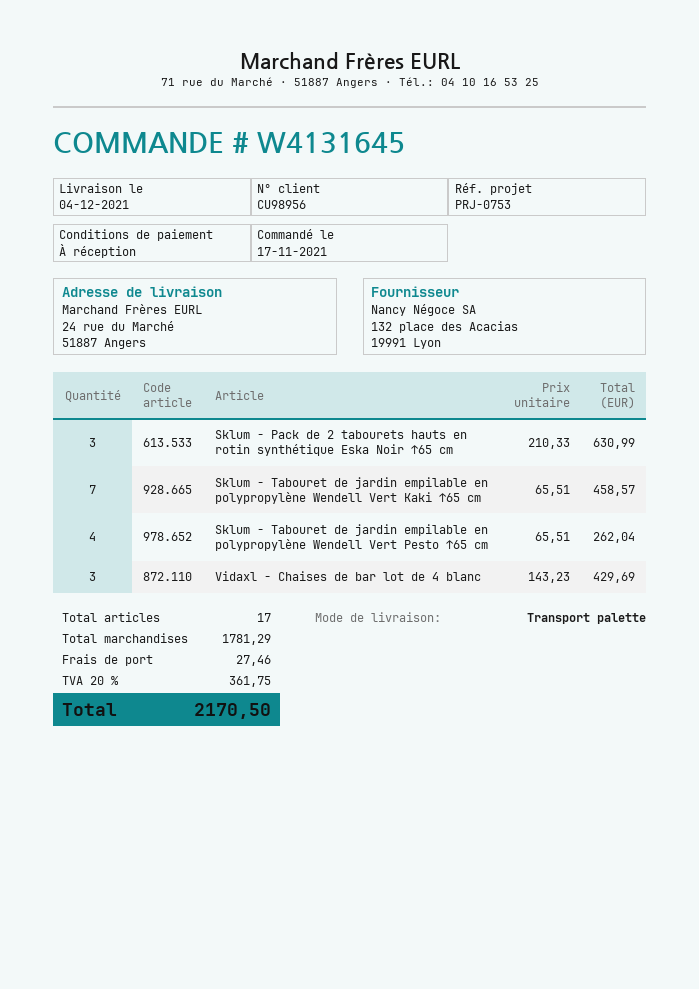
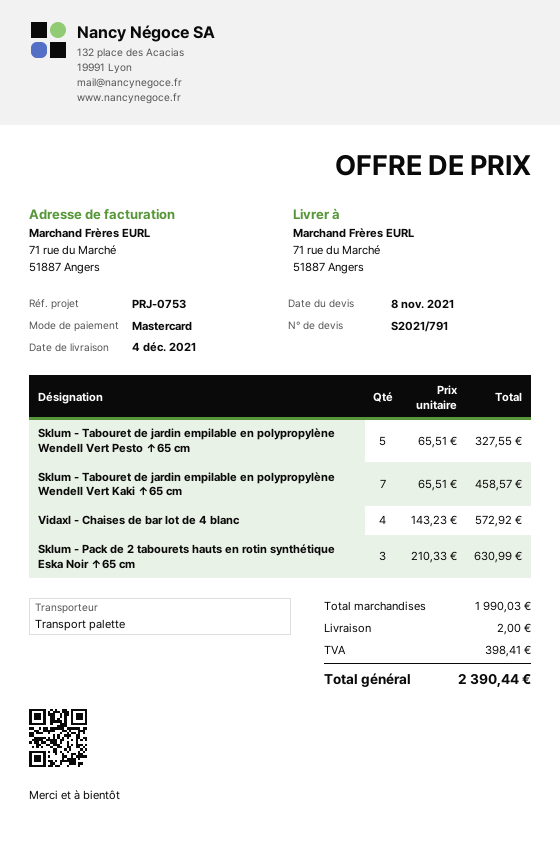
ship to: 24 rue du Marché, 51887 Angers -> 71 rue du Marché, 51887 Angers
Sklum - Tabouret de jardin empilable en polypropylène Wendell Vert Pesto ↑65 cm: 4 x 65.51 = 262.04 -> 5 x 65.51 = 327.55
Vidaxl - Chaises de bar lot de 4 blanc: 3 x 143.23 = 429.69 -> 4 x 143.23 = 572.92
subtotal: 1781.29 -> 1990.03
shipping: 27.46 -> 2.00
tax: 361.75 -> 398.41
total: 2170.50 -> 2390.44

